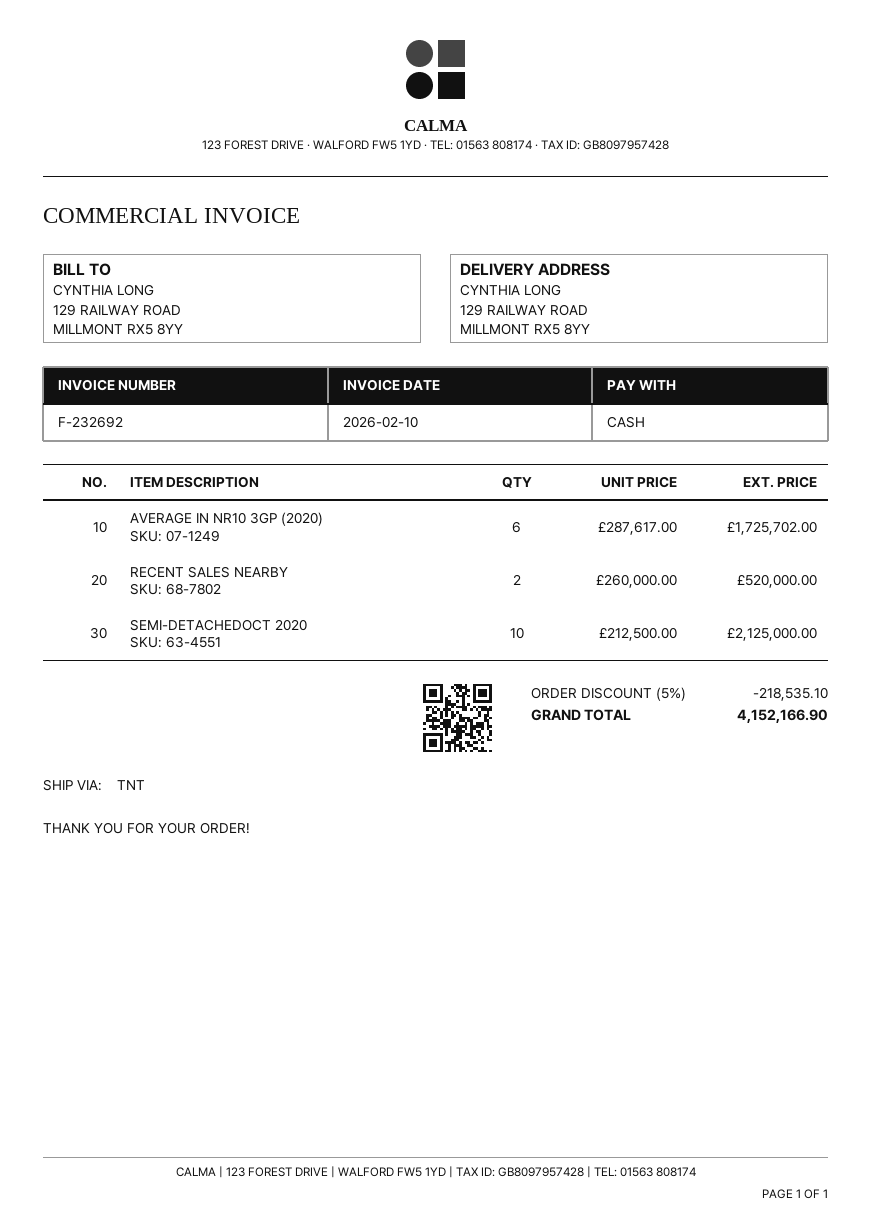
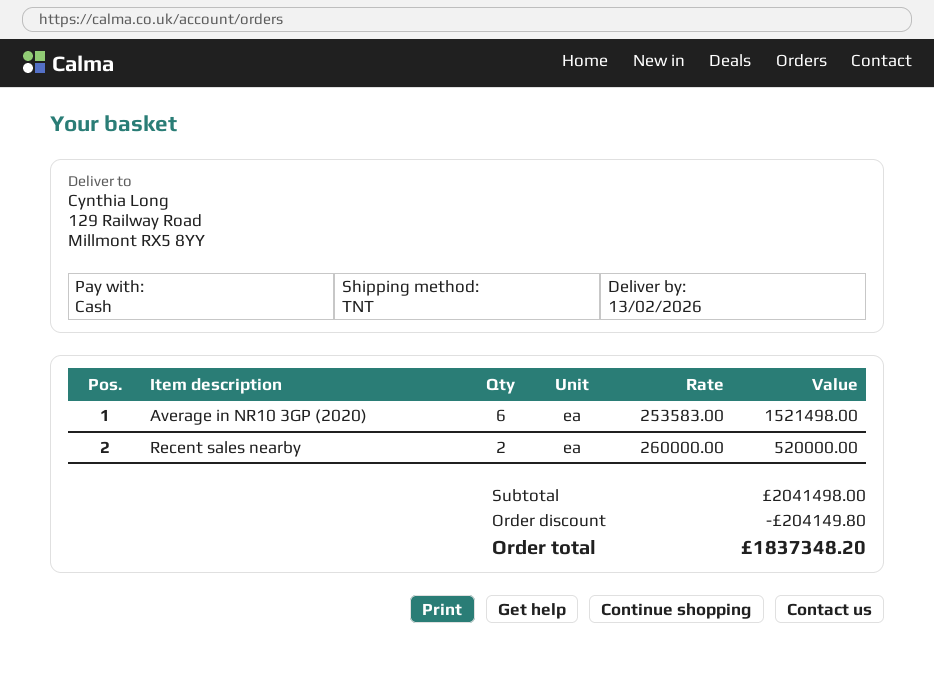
AVERAGE IN NR10 3GP (2020): 6 x 287617.00 = 1725702.00 -> 6 x 253583.00 = 1521498.00
SEMI-DETACHEDOCT 2020: 10 x 212500.00 = 2125000.00 -> none
discount: 218535.10 -> 204149.80
total: 4152166.90 -> 1837348.20

